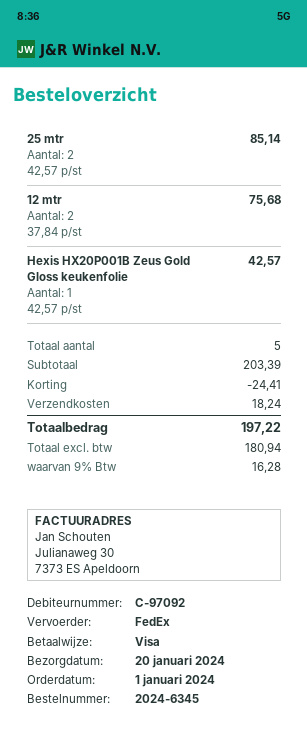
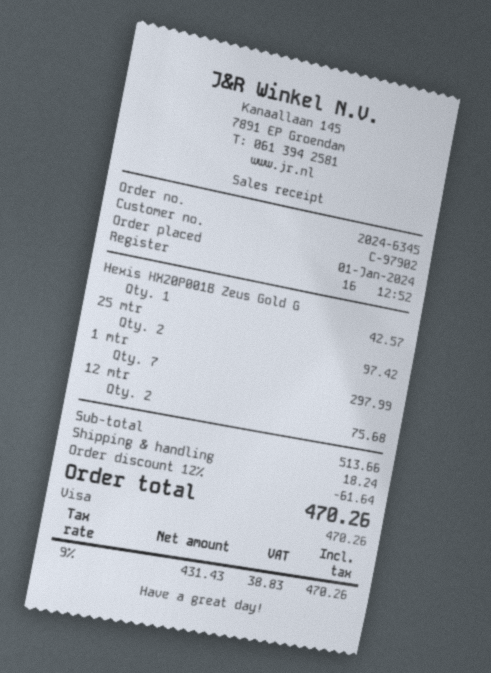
customer number: C-97092 -> C-97902
25 mtr: 2 for 85.14 -> 2 for 97.42
1 mtr: none -> 7 for 297.99
subtotal: 203.39 -> 513.66
discount: 24.41 -> 61.64
net: 180.94 -> 431.43
tax: 9% = 16.28 -> 9% = 38.83
total: 197.22 -> 470.26

